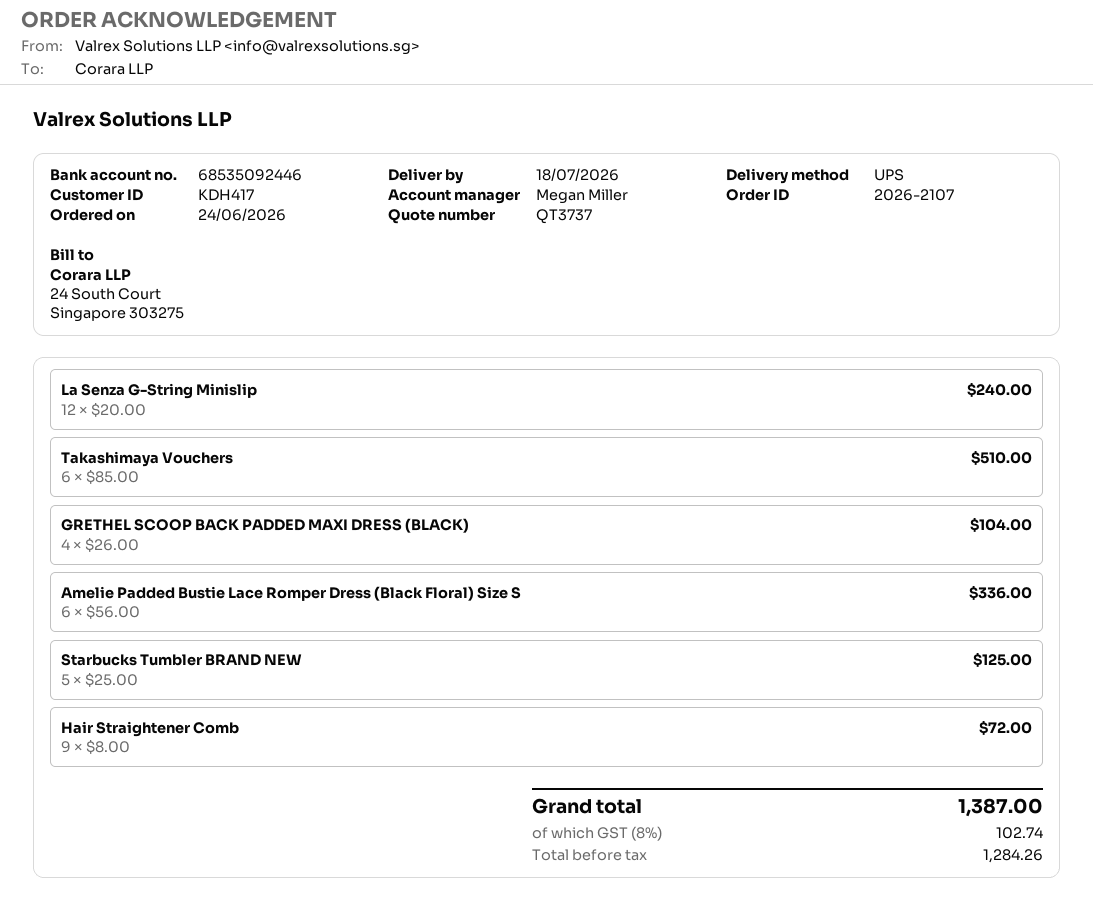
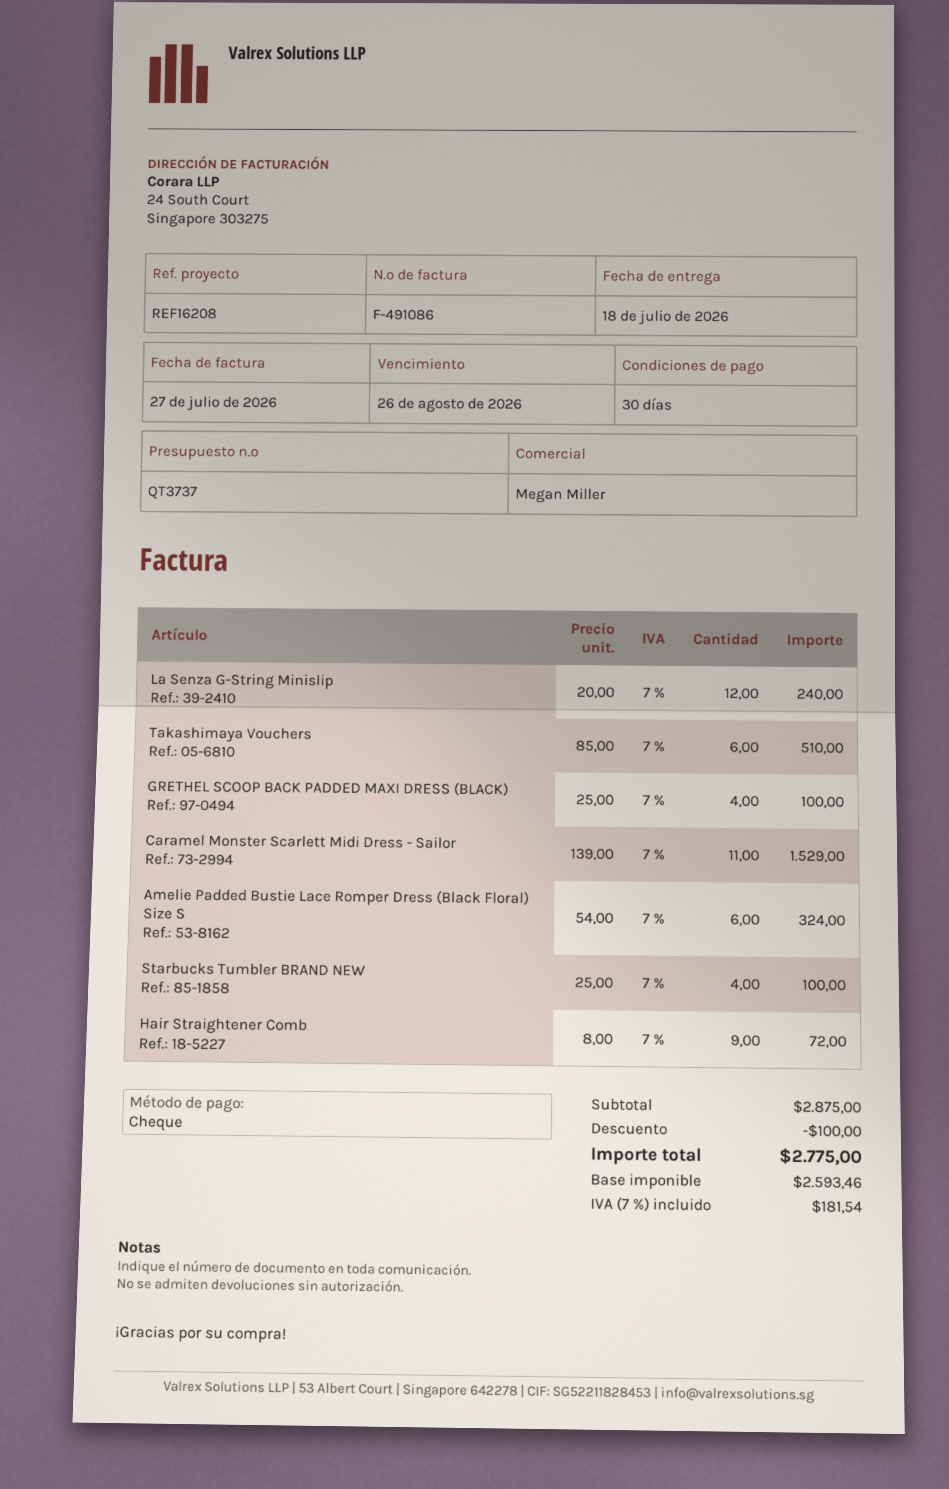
GRETHEL SCOOP BACK PADDED MAXI DRESS (BLACK): 4 x 26.00 = 104.00 -> 4 x 25.00 = 100.00
Amelie Padded Bustie Lace Romper Dress (Black Floral) Size S: 6 x 56.00 = 336.00 -> 6 x 54.00 = 324.00
Starbucks Tumbler BRAND NEW: 5 x 25.00 = 125.00 -> 4 x 25.00 = 100.00
Caramel Monster Scarlett Midi Dress - Sailor: none -> 11 x 139.00 = 1529.00
discount: none -> 100.00
net: 1284.26 -> 2593.46
tax: 8% = 102.74 -> 7% = 181.54
total: 1387.00 -> 2775.00

